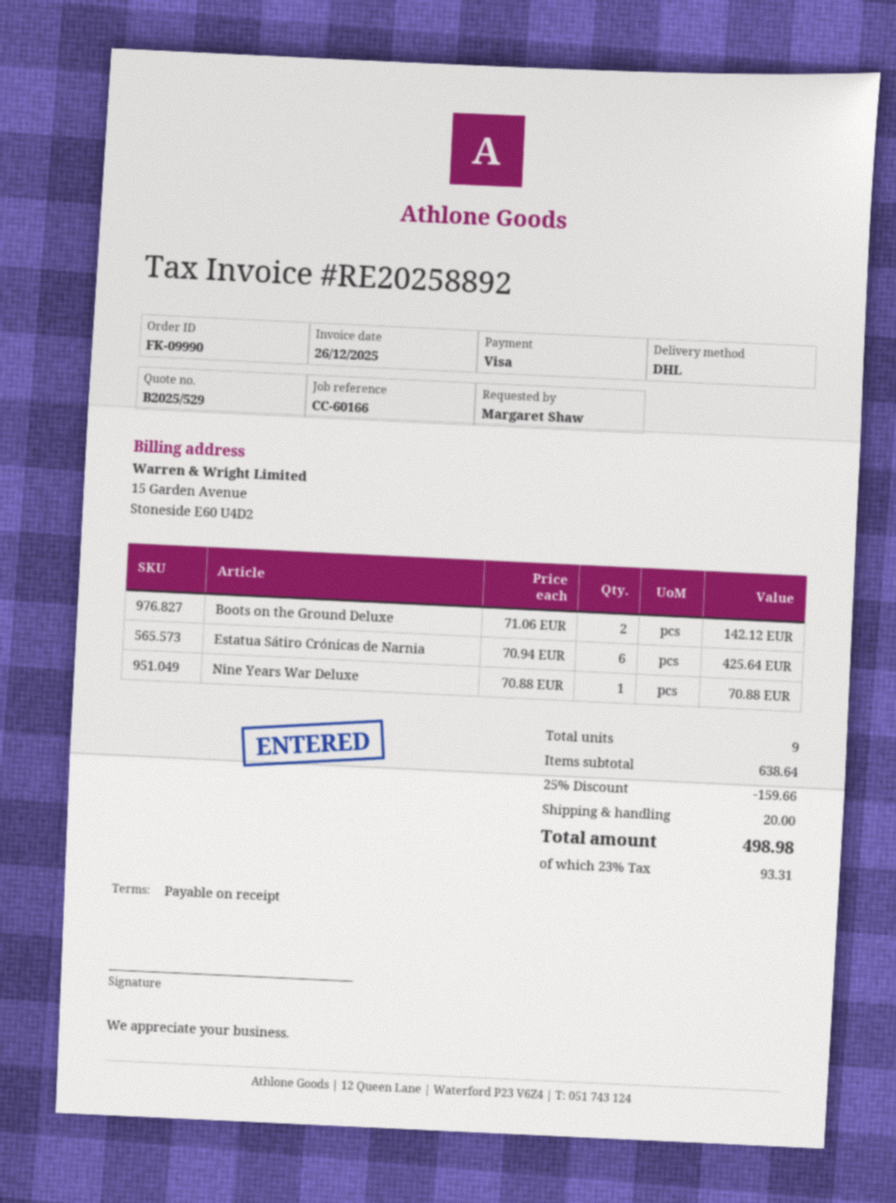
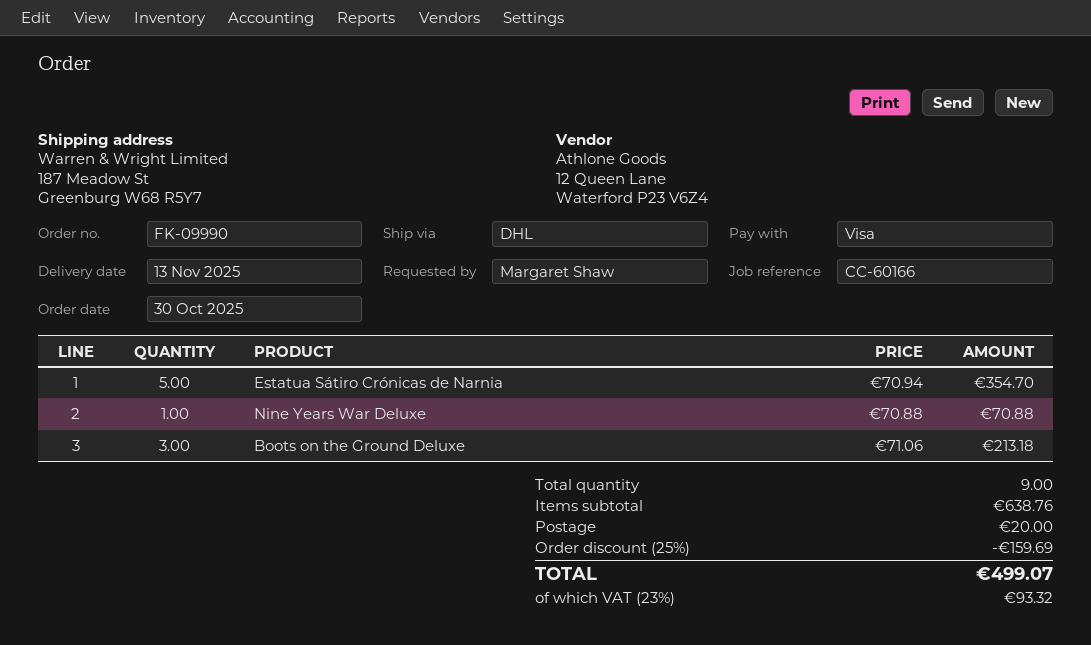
Boots on the Ground Deluxe: 2 x 71.06 = 142.12 -> 3 x 71.06 = 213.18
Estatua Sátiro Crónicas de Narnia: 6 x 70.94 = 425.64 -> 5 x 70.94 = 354.70
subtotal: 638.64 -> 638.76
discount: 25% = 159.66 -> 25% = 159.69
tax: 23% = 93.31 -> 23% = 93.32
total: 498.98 -> 499.07

